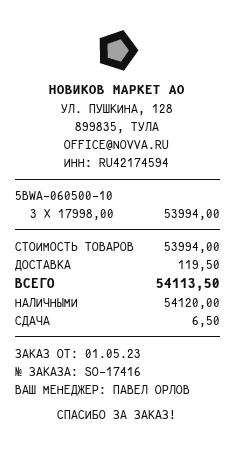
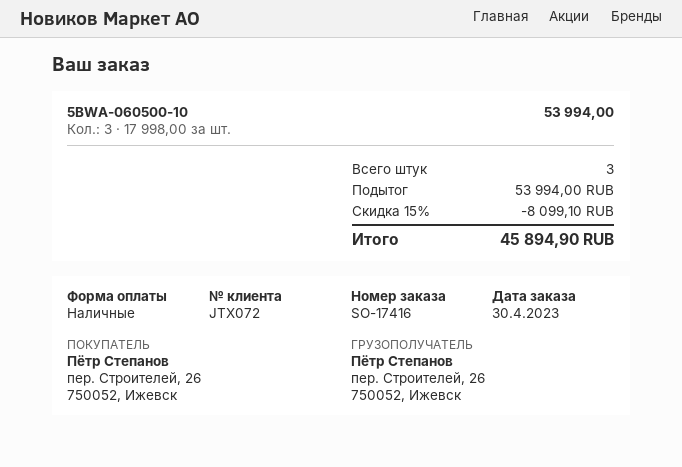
order date: 2023-05-01 -> 2023-04-30
discount: none -> 15% = 8099.10
shipping: 119.50 -> none
total: 54113.50 -> 45894.90

